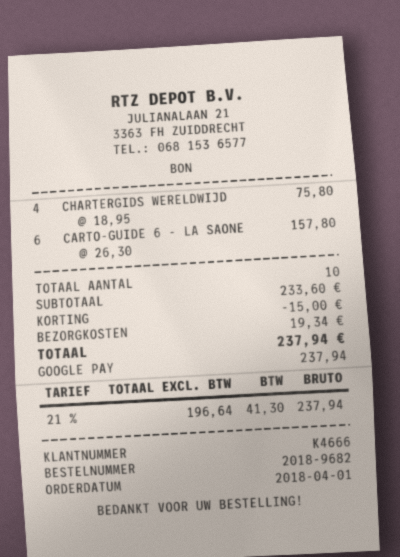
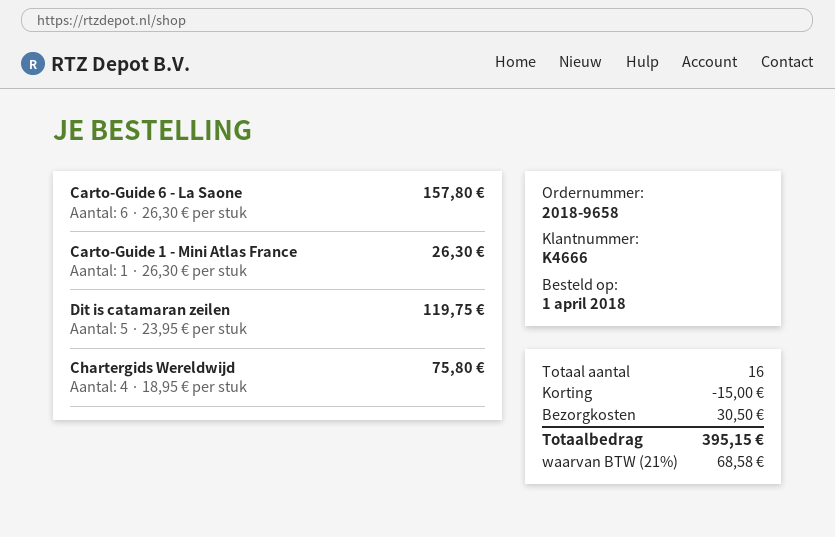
order number: 2018-9682 -> 2018-9658
Carto-Guide 1 - Mini Atlas France: none -> 1 x 26.30 = 26.30
Dit is catamaran zeilen: none -> 5 x 23.95 = 119.75
total quantity: 10 -> 16
shipping: 19.34 -> 30.50
tax: 21% = 41.30 -> 21% = 68.58
total: 237.94 -> 395.15

